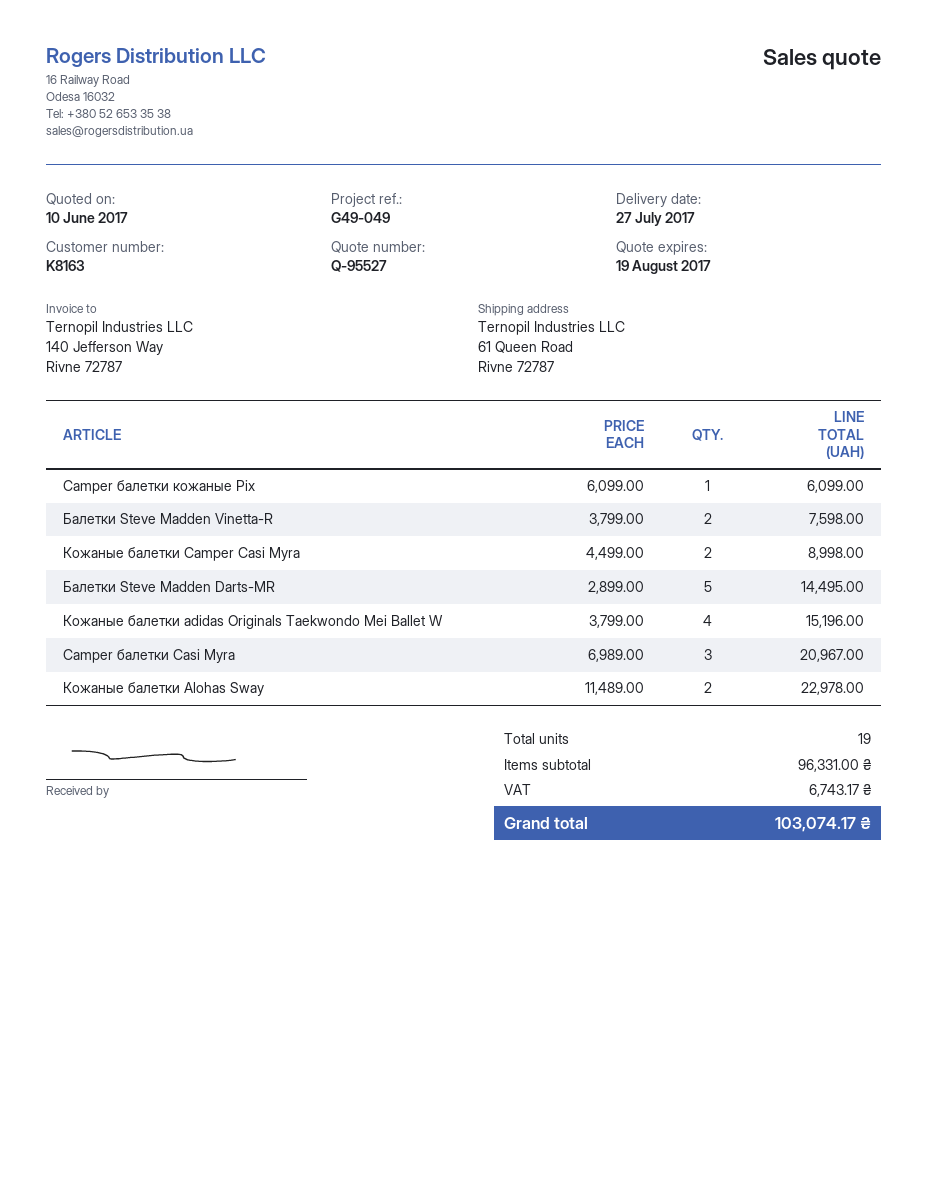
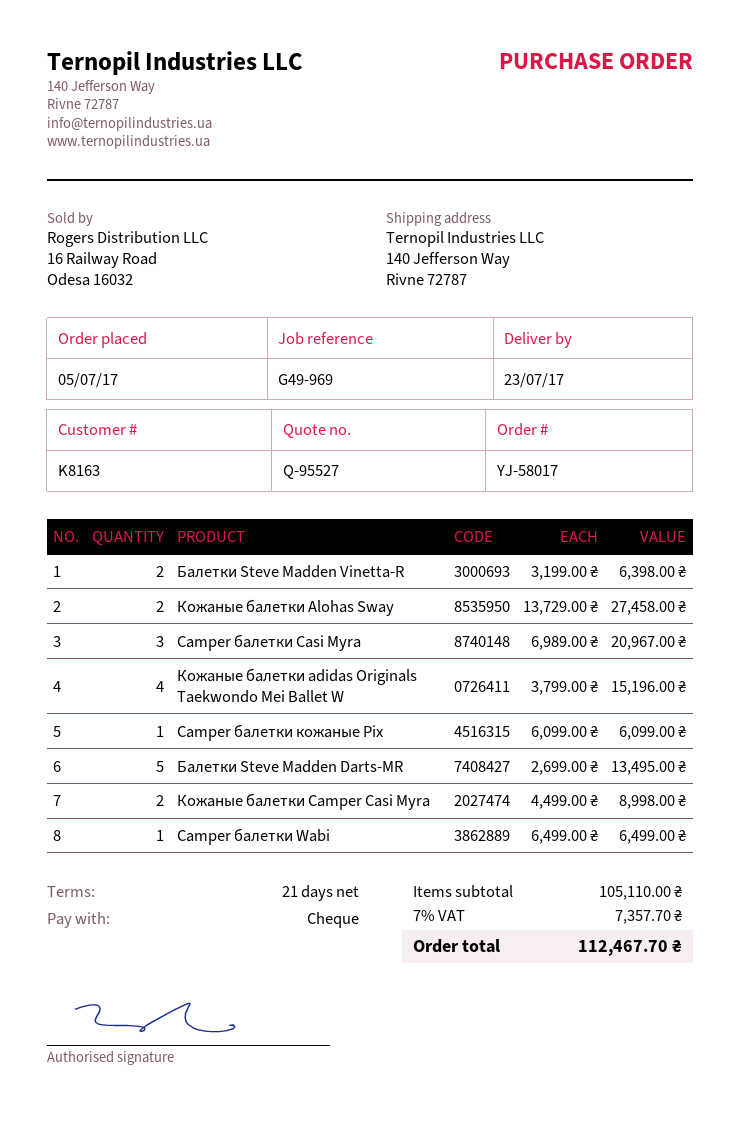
delivery date: 2017-07-27 -> 2017-07-23
reference: G49-049 -> G49-969
ship to: 61 Queen Road, Rivne 72787 -> 140 Jefferson Way, Rivne 72787
Балетки Steve Madden Vinetta-R: 2 x 3799.00 = 7598.00 -> 2 x 3199.00 = 6398.00
Балетки Steve Madden Darts-MR: 5 x 2899.00 = 14495.00 -> 5 x 2699.00 = 13495.00
Кожаные балетки Alohas Sway: 2 x 11489.00 = 22978.00 -> 2 x 13729.00 = 27458.00
Camper балетки Wabi: none -> 1 x 6499.00 = 6499.00
subtotal: 96331.00 -> 105110.00
tax: 6743.17 -> 7357.70
total: 103074.17 -> 112467.70

